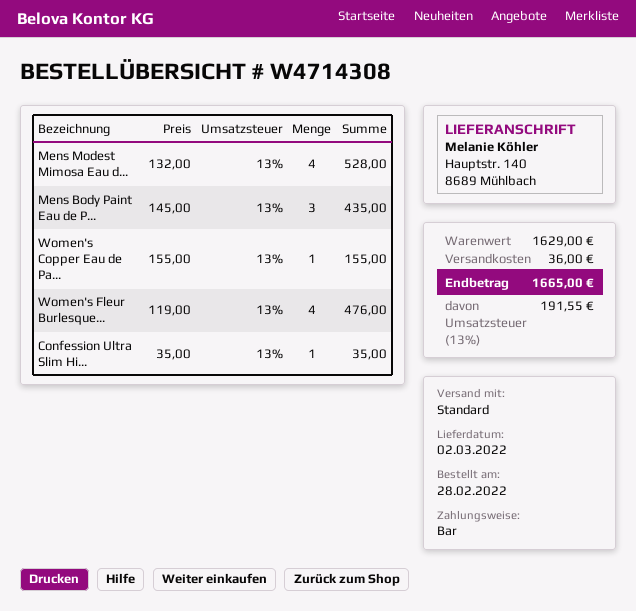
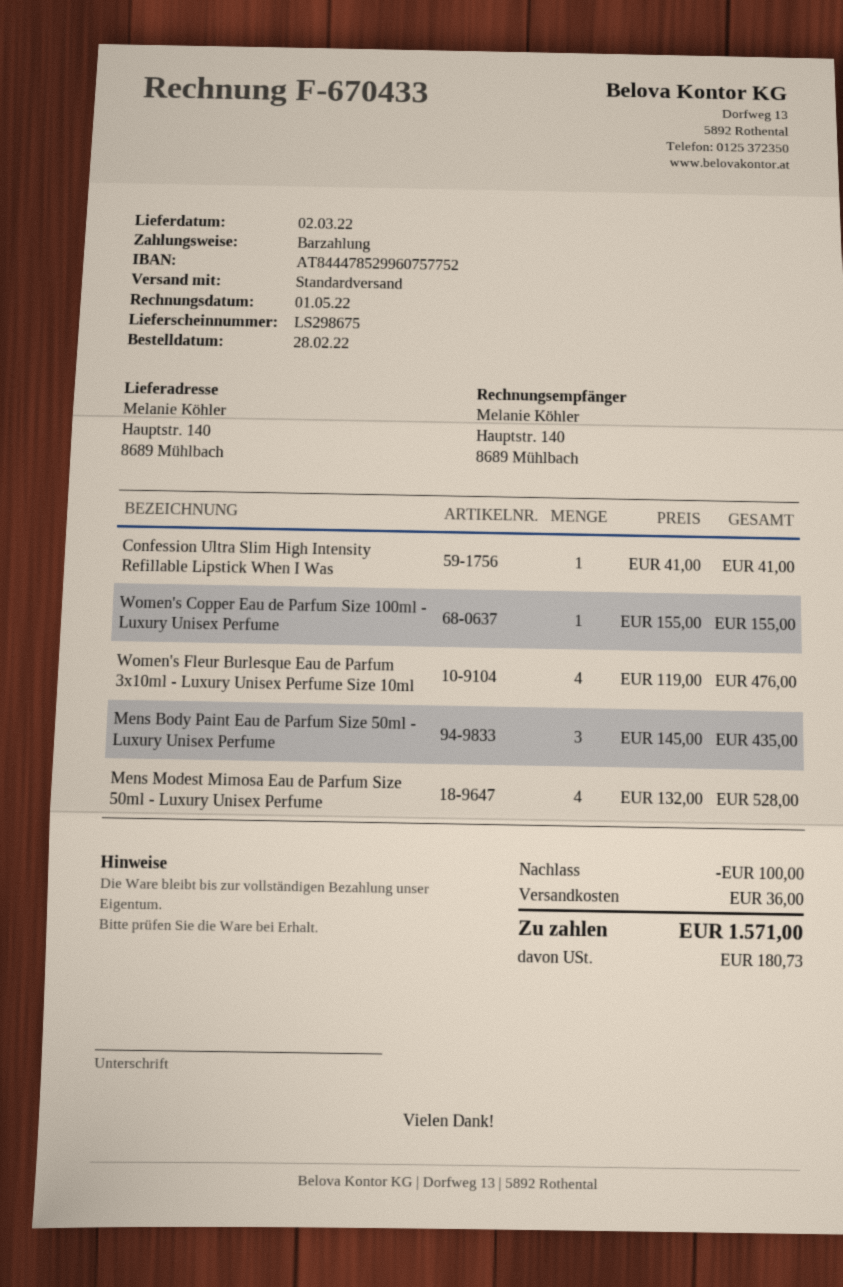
Confession Ultra Slim Hi...: 1 x 35.00 = 35.00 -> 1 x 41.00 = 41.00
discount: none -> 100.00
tax: 191.55 -> 180.73
total: 1665.00 -> 1571.00

